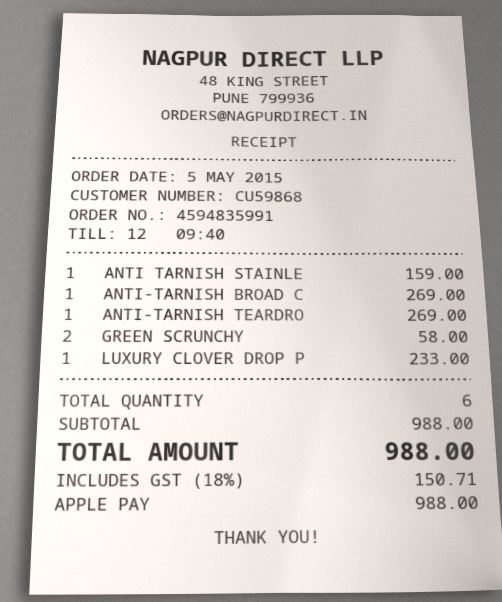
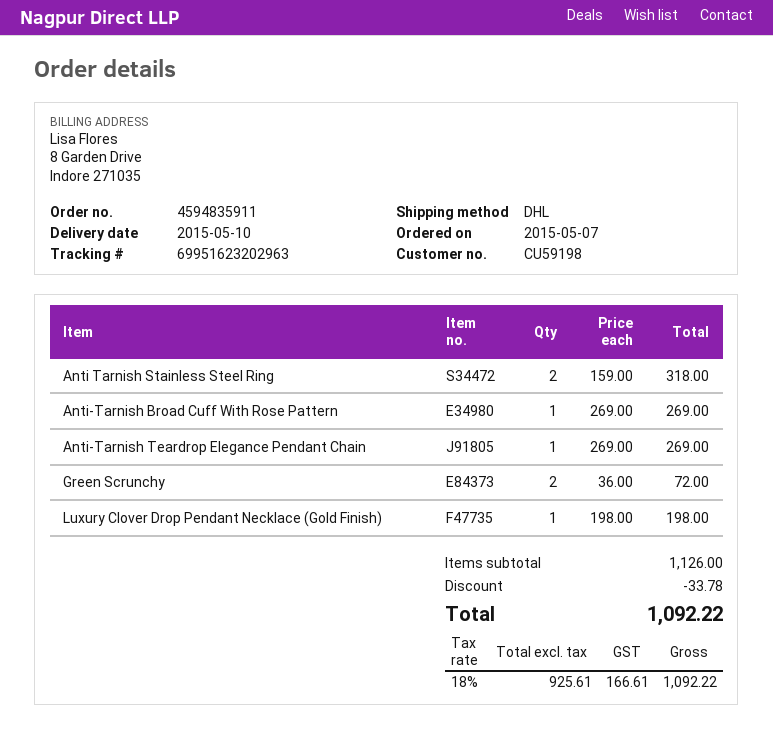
order number: 4594835991 -> 4594835911
order date: 2015-05-05 -> 2015-05-07
customer number: CU59868 -> CU59198
ANTI TARNISH STAINLE: 1 for 159.00 -> 2 for 318.00
GREEN SCRUNCHY: 2 for 58.00 -> 2 for 72.00
LUXURY CLOVER DROP P: 1 for 233.00 -> 1 for 198.00
subtotal: 988.00 -> 1126.00
discount: none -> 33.78
tax: 18% = 150.71 -> 18% = 166.61
total: 988.00 -> 1092.22

